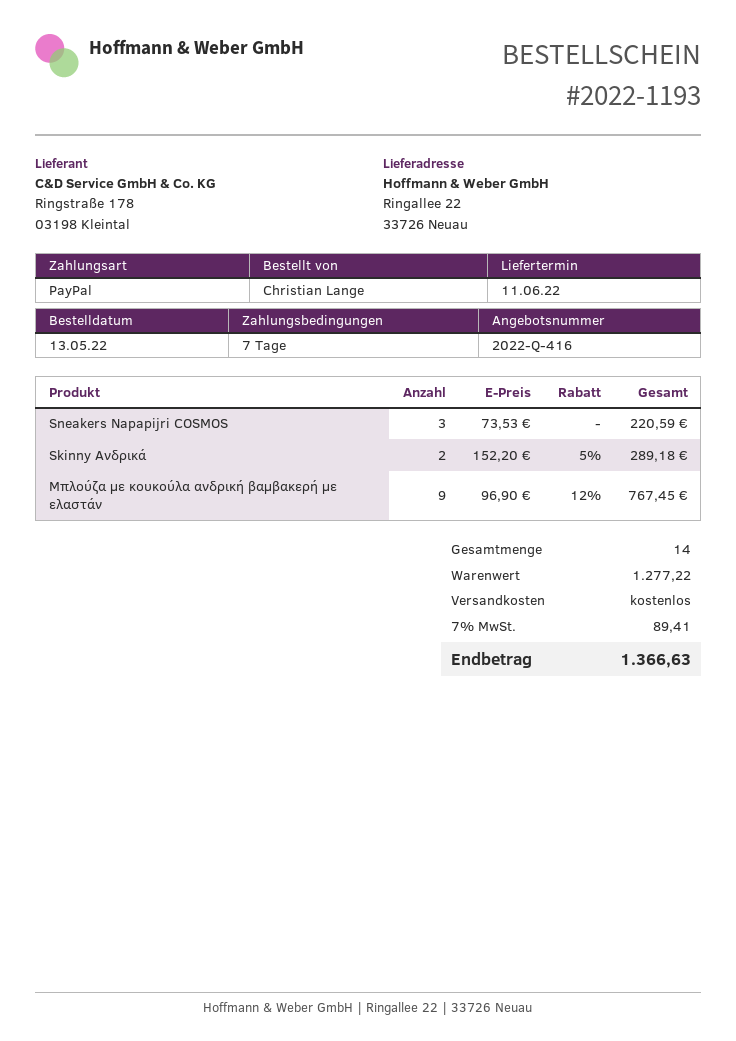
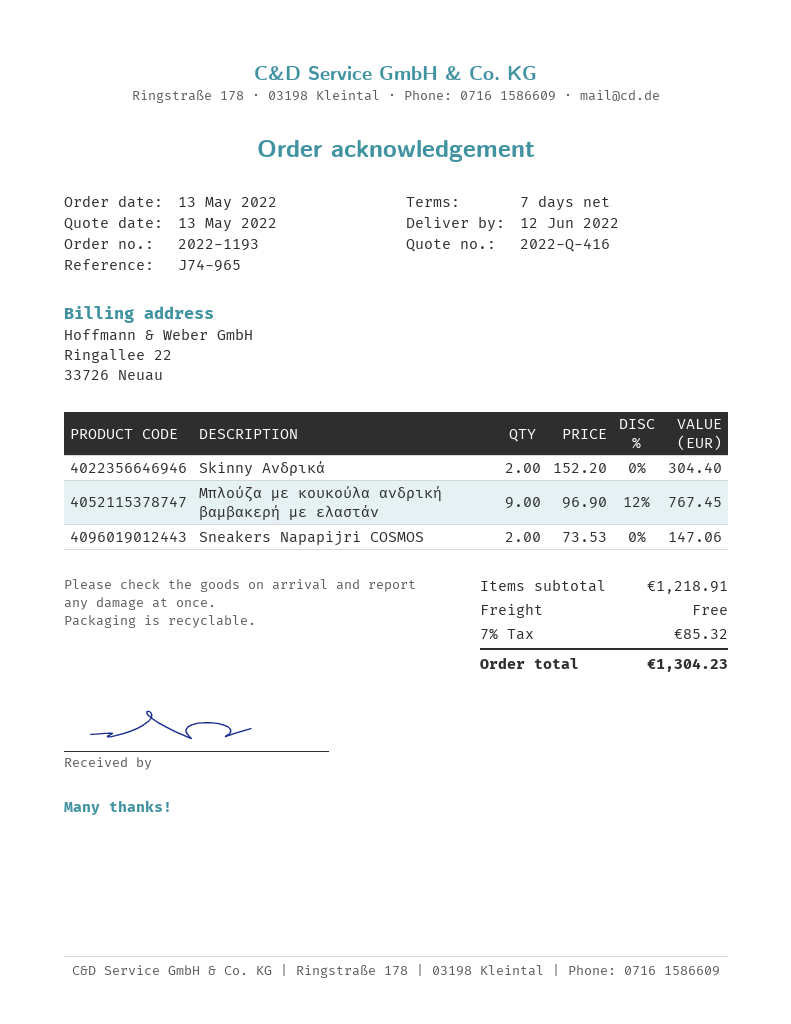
delivery date: 2022-06-11 -> 2022-06-12
Sneakers Napapijri COSMOS: 3 x 73.53 = 220.59 -> 2 x 73.53 = 147.06
Skinny Ανδρικά: 2 x 152.20 - 5% = 289.18 -> 2 x 152.20 = 304.40
subtotal: 1277.22 -> 1218.91
tax: 7% = 89.41 -> 7% = 85.32
total: 1366.63 -> 1304.23

